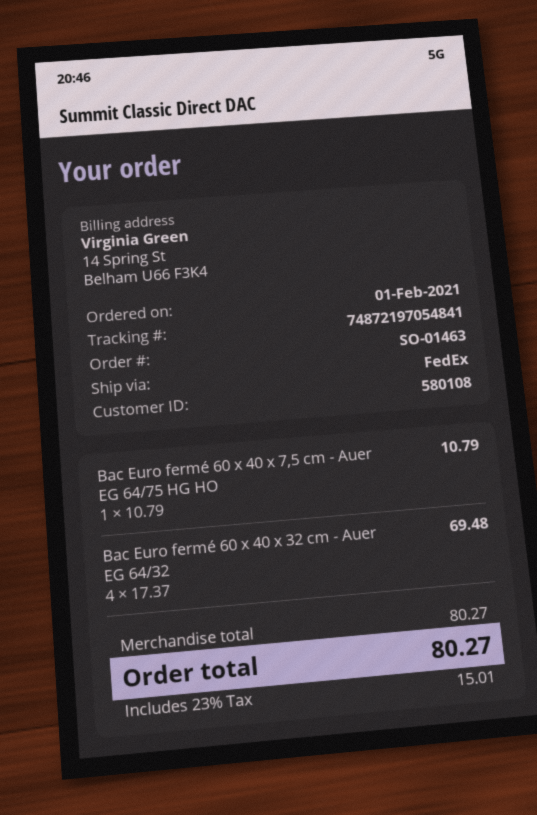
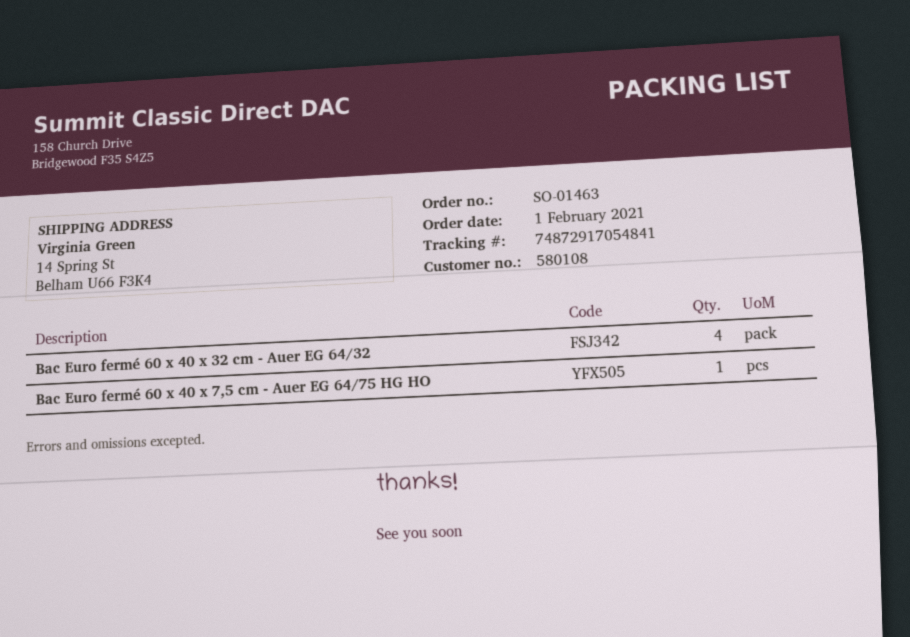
tracking number: 74872197054841 -> 74872917054841

